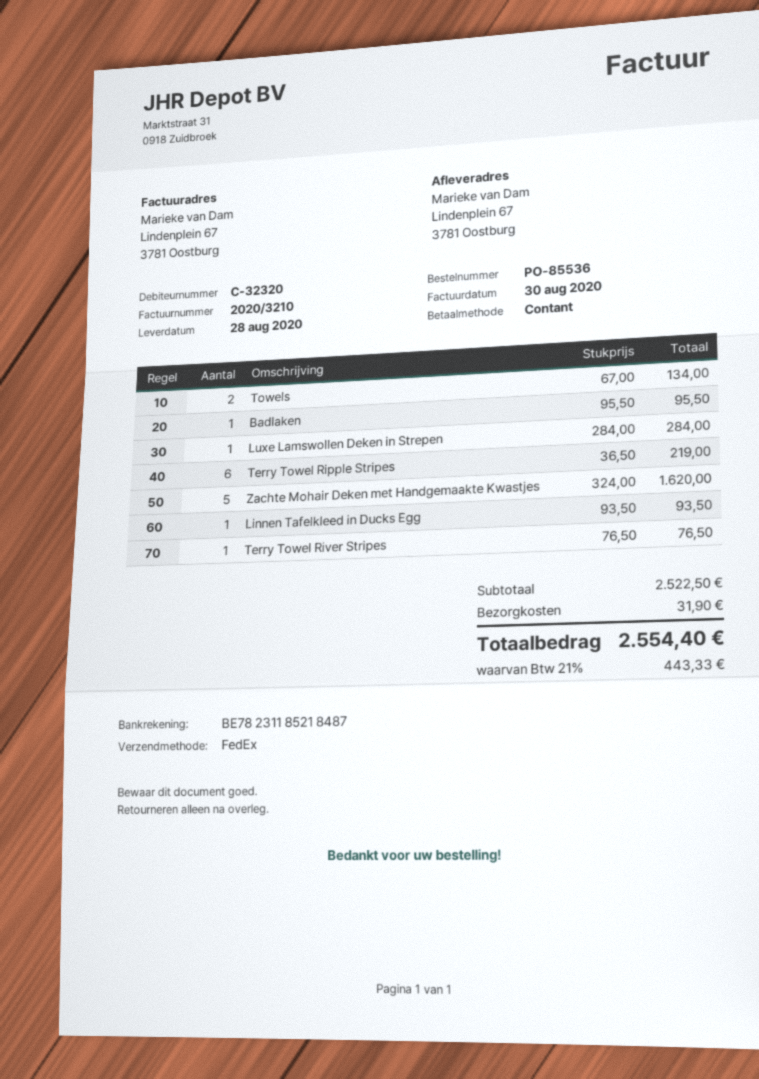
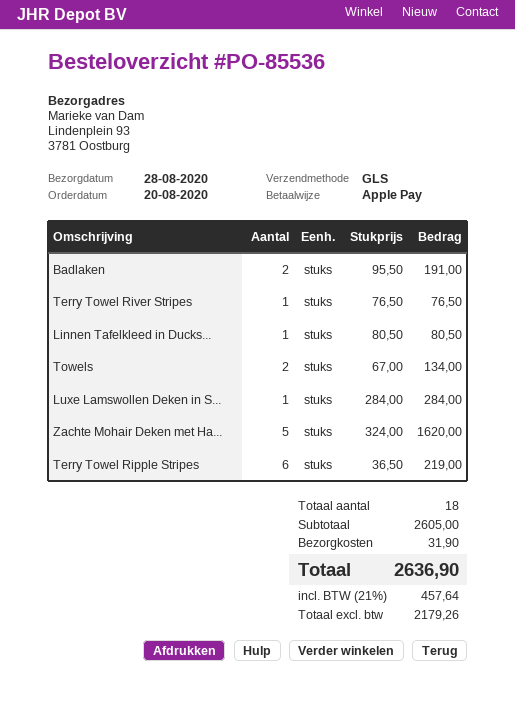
payment method: cash -> Apple Pay
shipping method: FedEx -> GLS
ship to: Lindenplein 67, 3781 Oostburg -> Lindenplein 93, 3781 Oostburg
Badlaken: 1 x 95.50 = 95.50 -> 2 x 95.50 = 191.00
Linnen Tafelkleed in Ducks Egg: 1 x 93.50 = 93.50 -> 1 x 80.50 = 80.50
subtotal: 2522.50 -> 2605.00
tax: 21% = 443.33 -> 21% = 457.64
total: 2554.40 -> 2636.90

